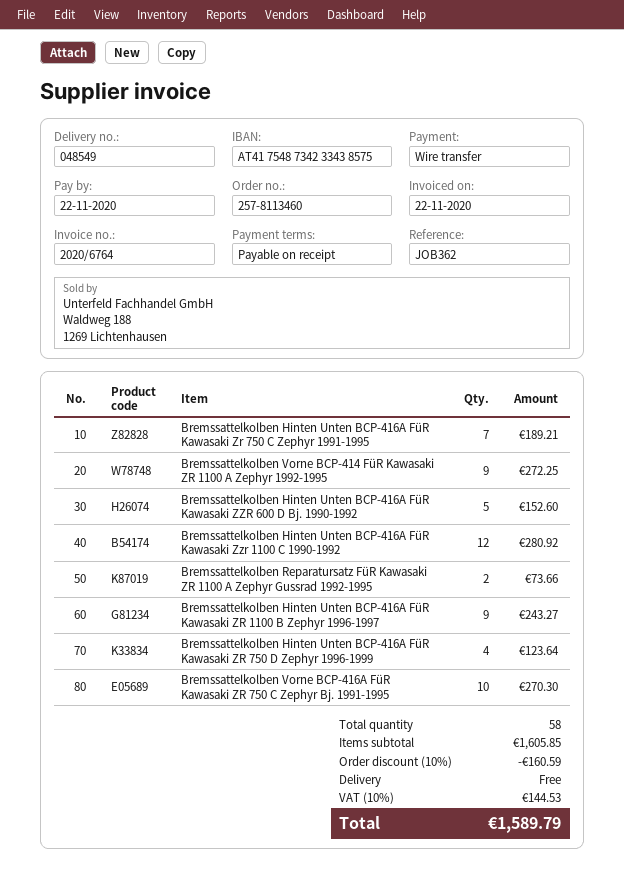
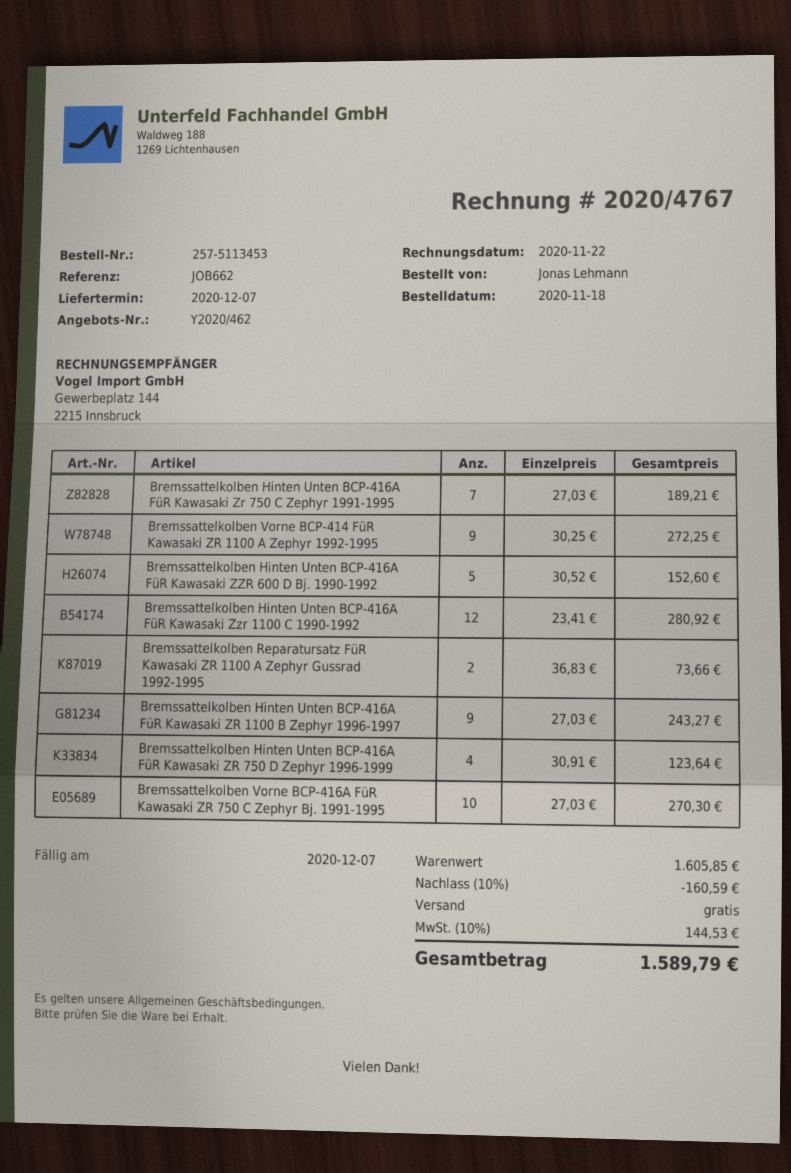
order number: 257-8113460 -> 257-5113453
invoice number: 2020/6764 -> 2020/4767
due date: 2020-11-22 -> 2020-12-07
reference: JOB362 -> JOB662

